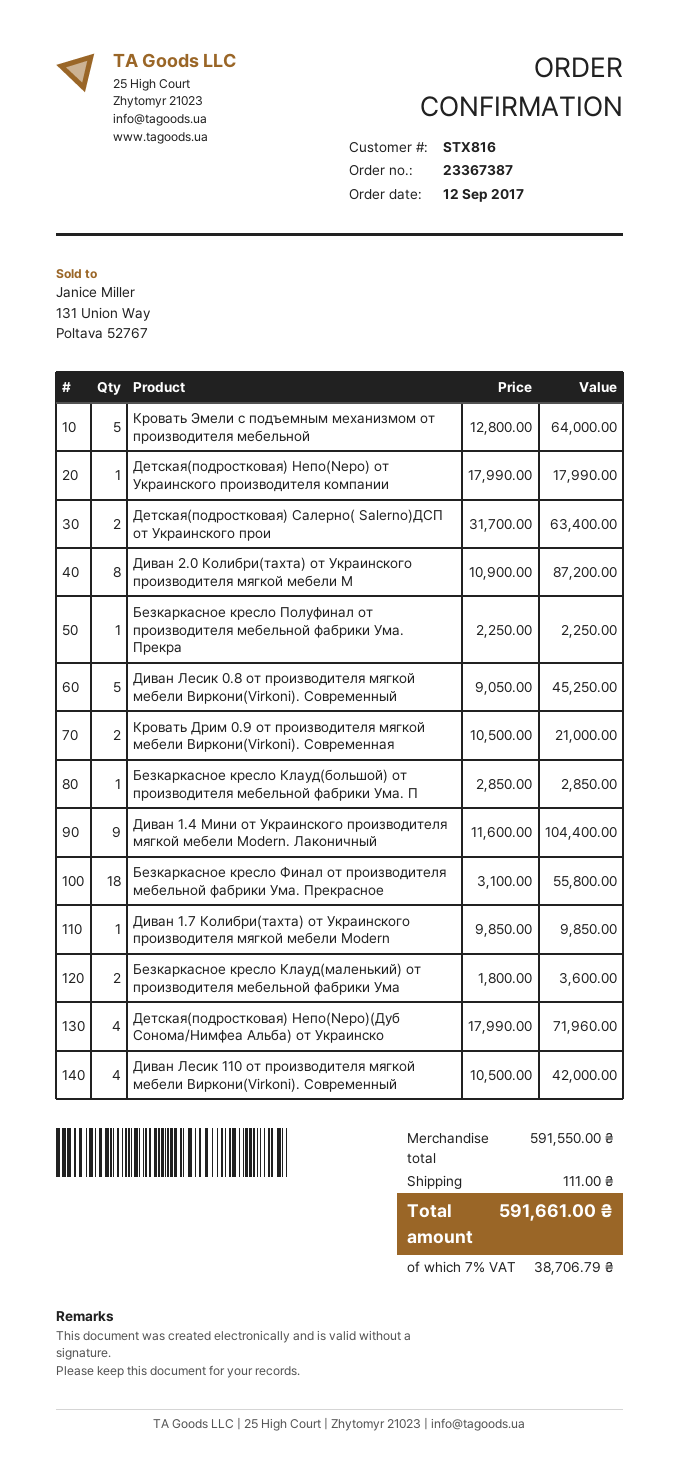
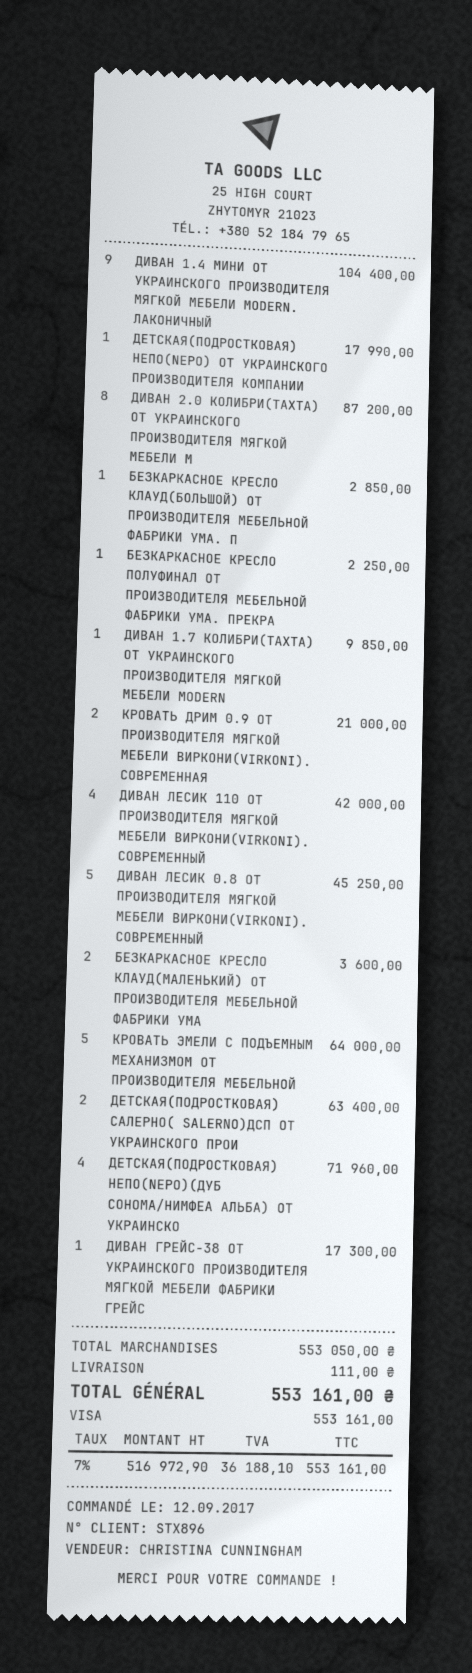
customer number: STX816 -> STX896
Безкаркасное кресло Финал от производителя мебельной фабрики Ума. Прекрасное: 18 for 55800.00 -> none
ДИВАН ГРЕЙС-38 ОТ УКРАИНСКОГО ПРОИЗВОДИТЕЛЯ МЯГКОЙ МЕБЕЛИ ФАБРИКИ ГРЕЙС: none -> 1 for 17300.00
subtotal: 591550.00 -> 553050.00
tax: 7% = 38706.79 -> 7% = 36188.10
total: 591661.00 -> 553161.00

